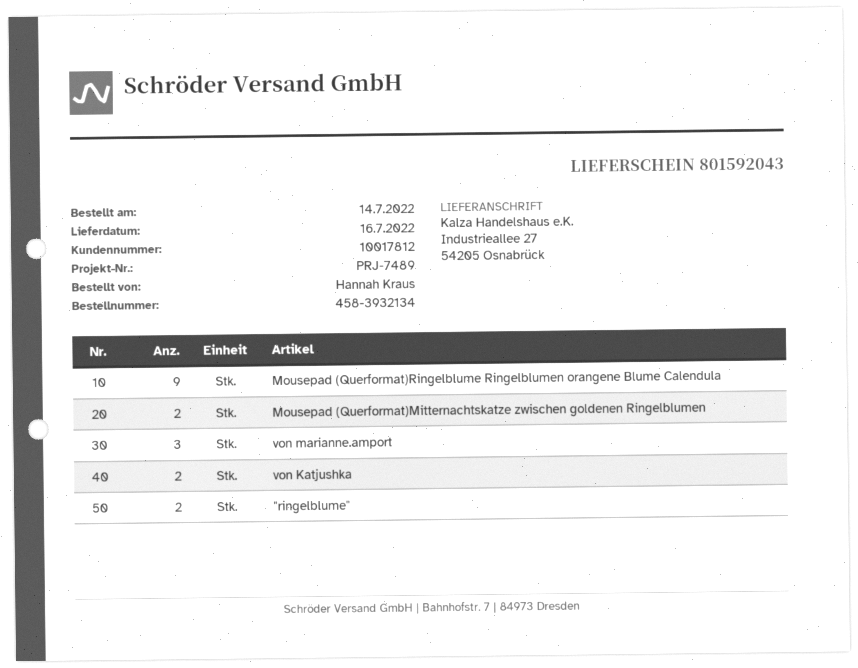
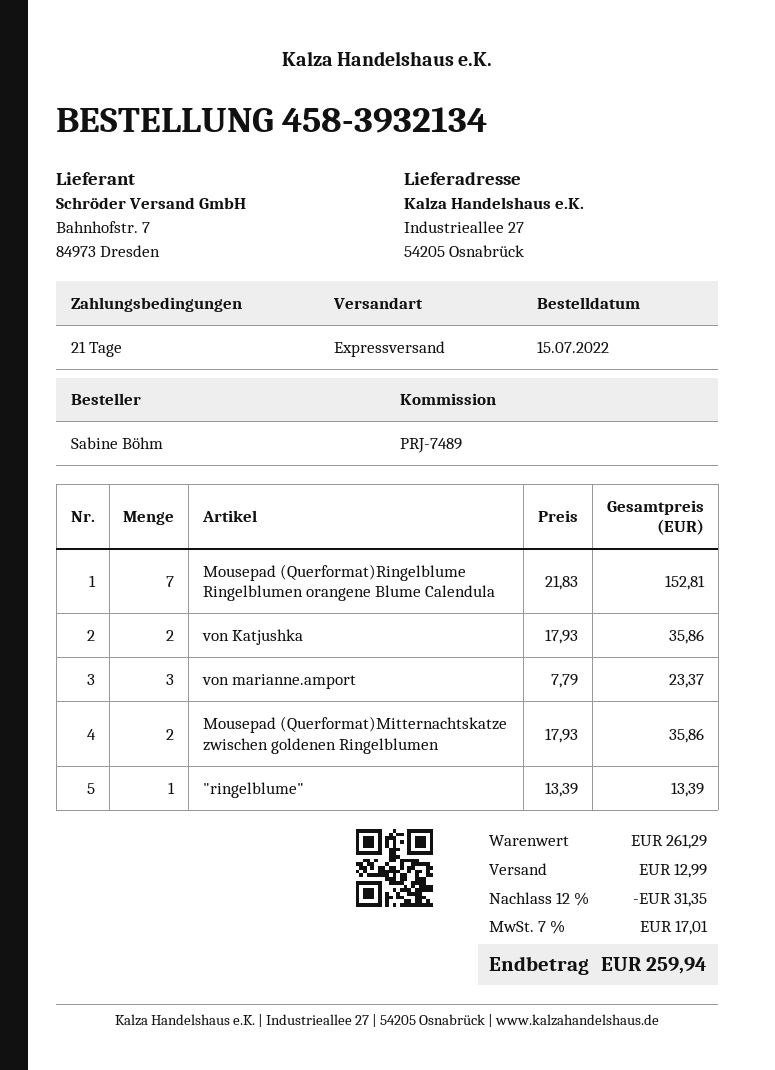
order date: 2022-07-14 -> 2022-07-15
ordered by: Hannah Kraus -> Sabine Böhm
Mousepad (Querformat)Ringelblume Ringelblumen orangene Blume Calendula: 9 -> 7
"ringelblume": 2 -> 1

